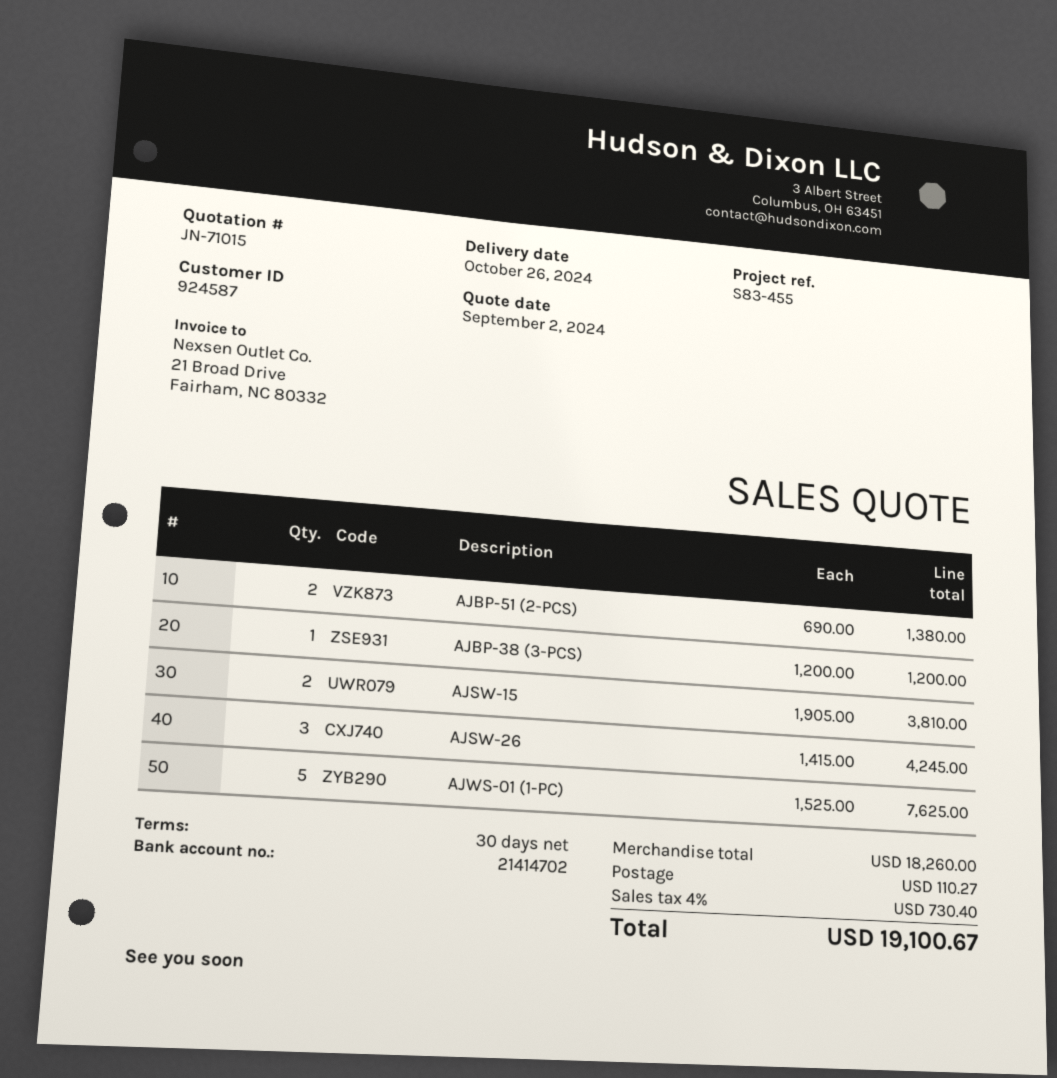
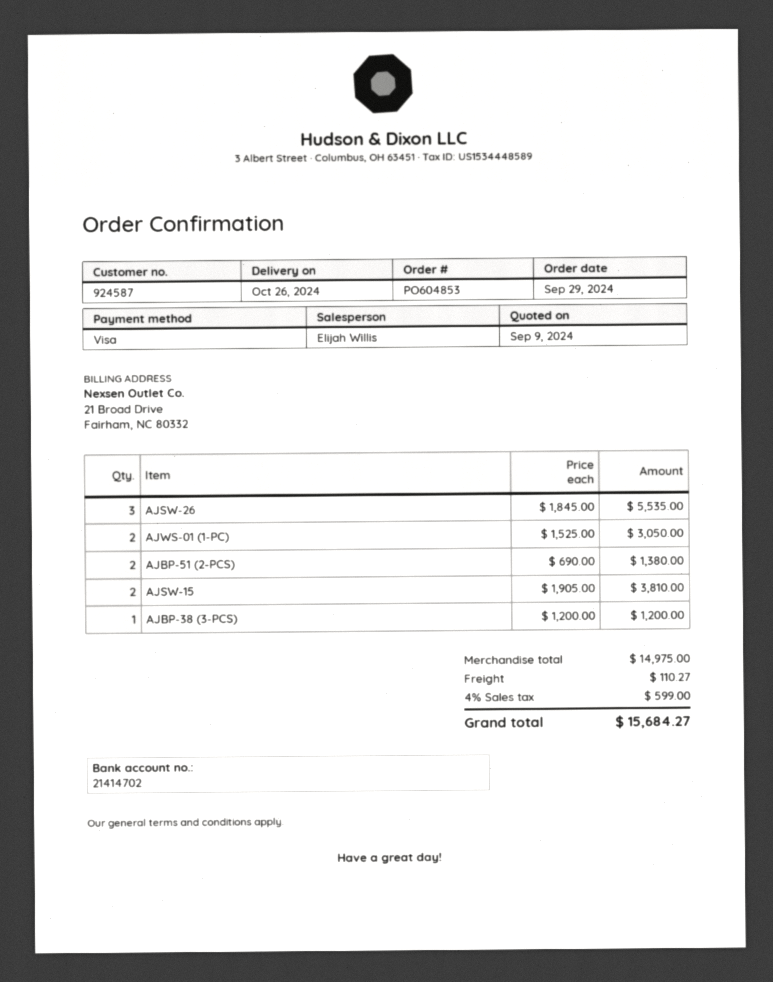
quote date: 2024-09-02 -> 2024-09-09
AJSW-26: 3 x 1415.00 = 4245.00 -> 3 x 1845.00 = 5535.00
AJWS-01 (1-PC): 5 x 1525.00 = 7625.00 -> 2 x 1525.00 = 3050.00
subtotal: 18260.00 -> 14975.00
tax: 4% = 730.40 -> 4% = 599.00
total: 19100.67 -> 15684.27

